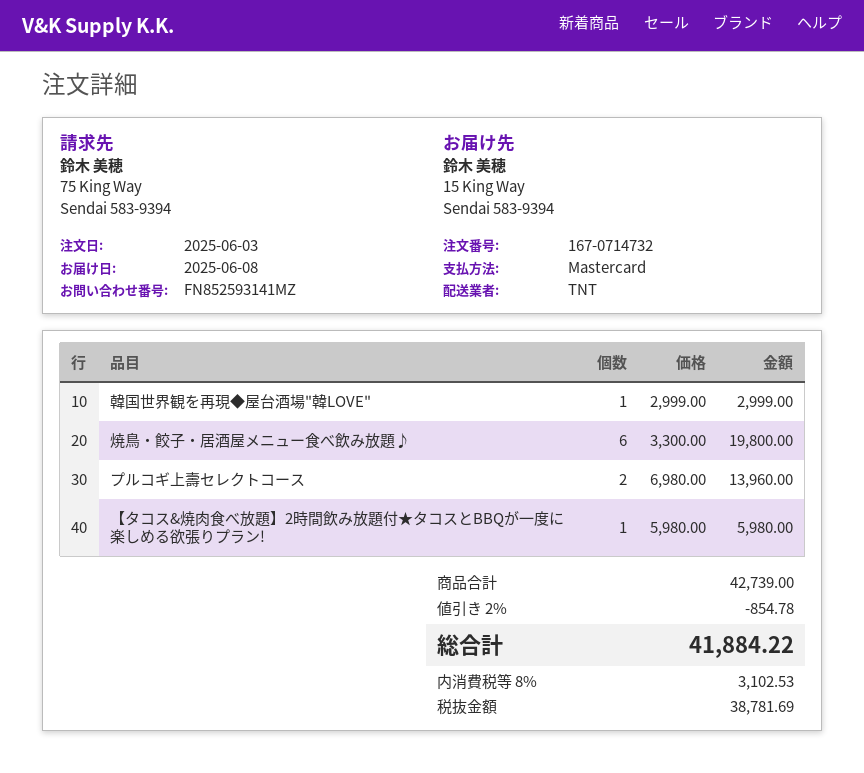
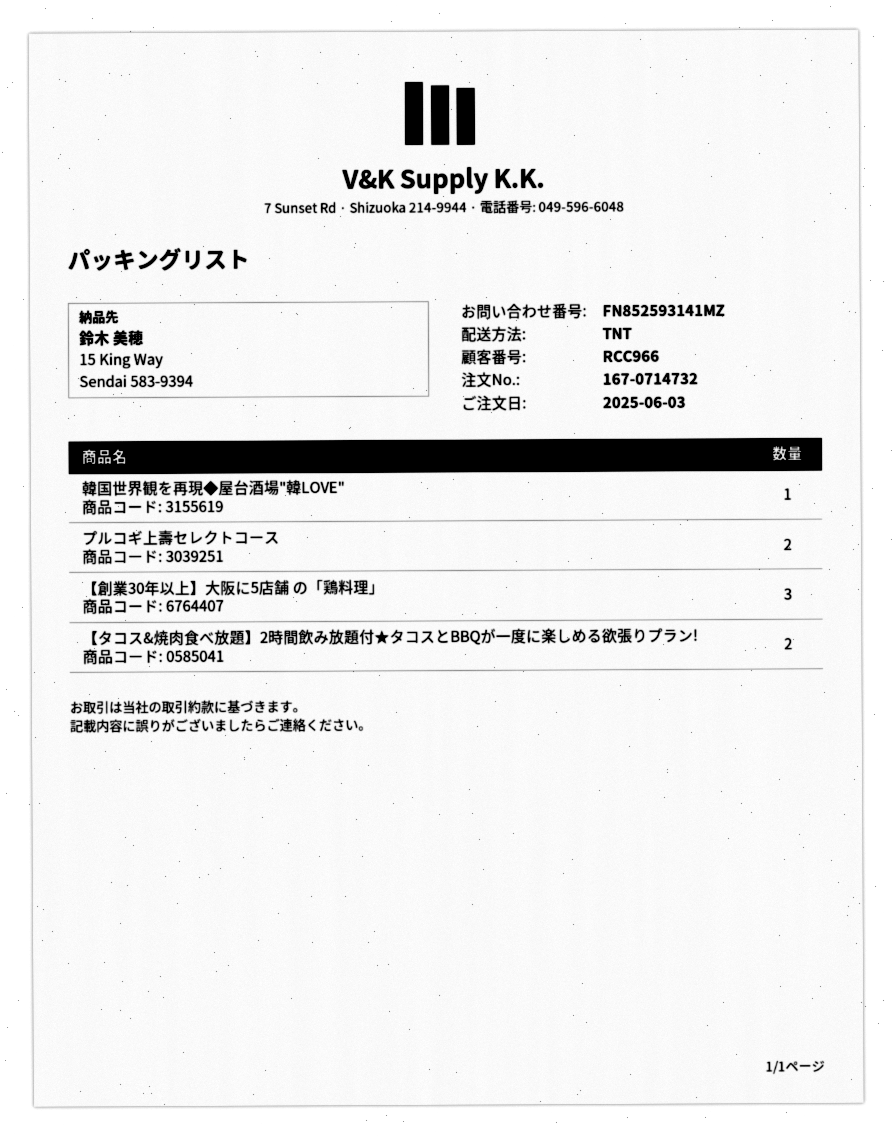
焼鳥・餃子・居酒屋メニュー食べ飲み放題♪: 6 -> none
【タコス&焼肉食べ放題】2時間飲み放題付★タコスとBBQが一度に楽しめる欲張りプラン!: 1 -> 2
【創業30年以上】大阪に5店舗 の「鶏料理」: none -> 3

